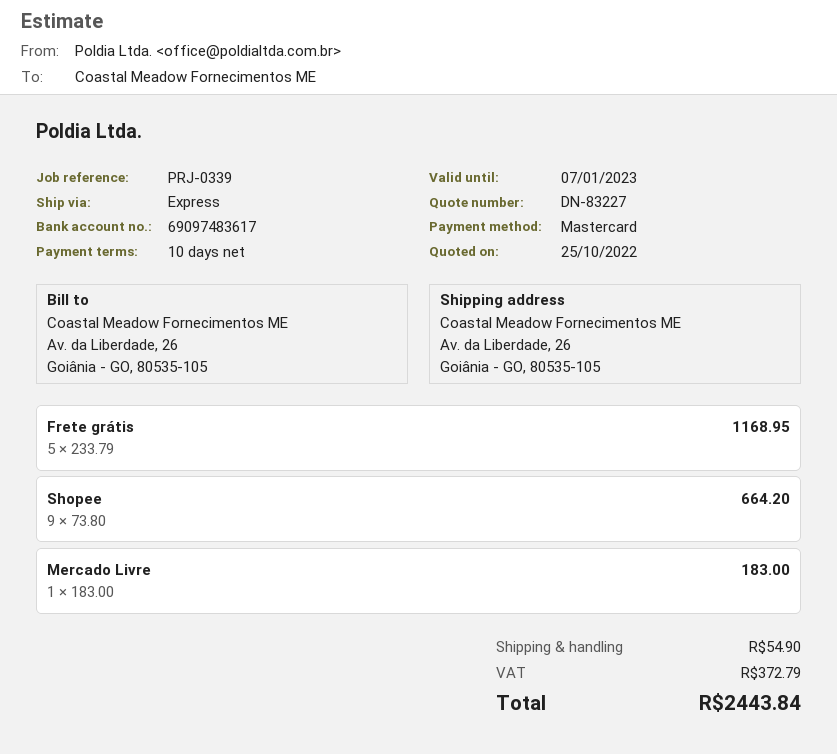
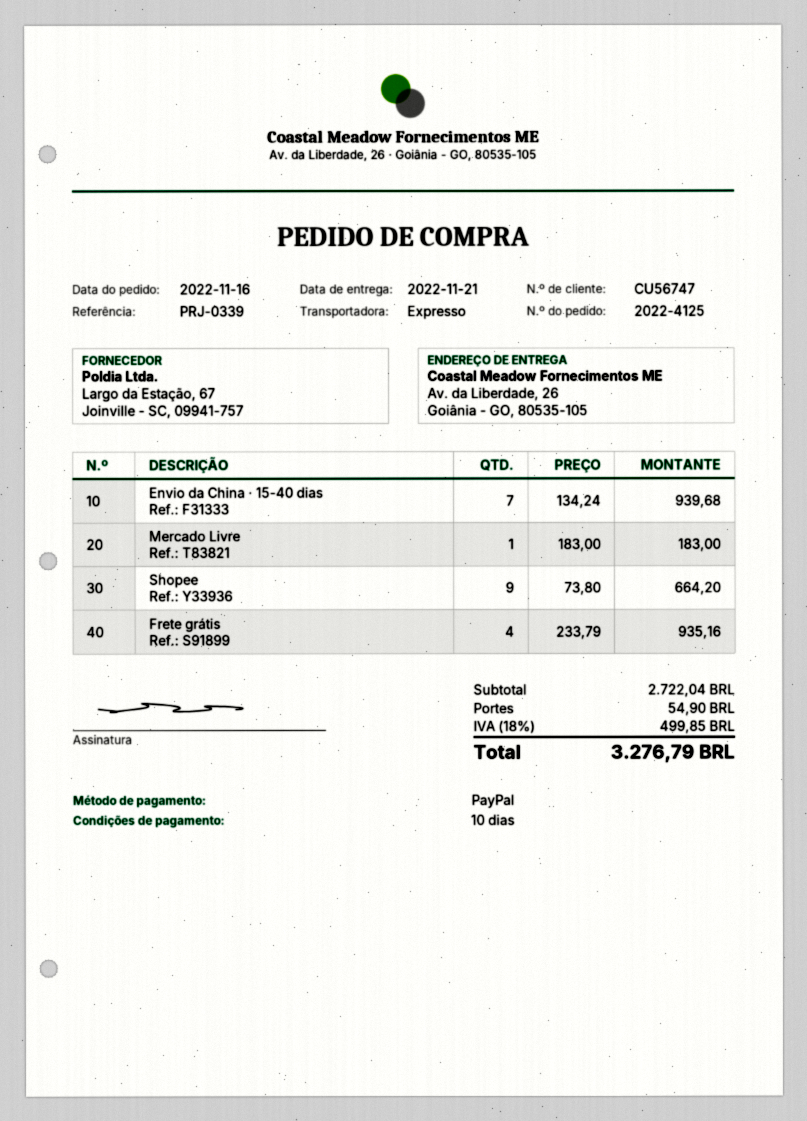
payment method: Mastercard -> PayPal
Frete grátis: 5 x 233.79 = 1168.95 -> 4 x 233.79 = 935.16
Envio da China · 15-40 dias: none -> 7 x 134.24 = 939.68
tax: 372.79 -> 499.85
total: 2443.84 -> 3276.79

